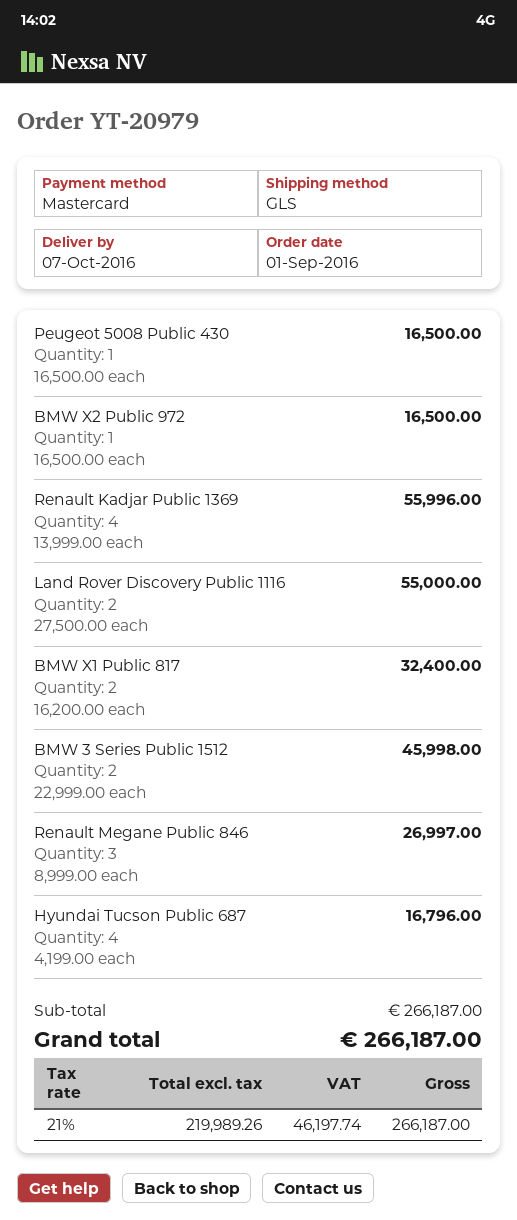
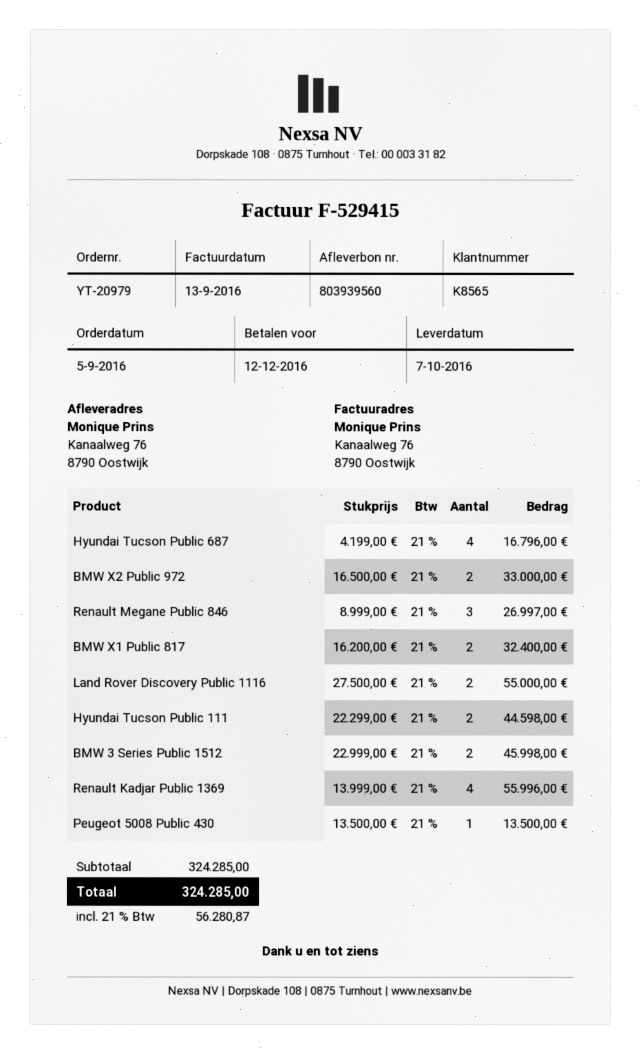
order date: 2016-09-01 -> 2016-09-05
Peugeot 5008 Public 430: 1 x 16500.00 = 16500.00 -> 1 x 13500.00 = 13500.00
BMW X2 Public 972: 1 x 16500.00 = 16500.00 -> 2 x 16500.00 = 33000.00
Hyundai Tucson Public 111: none -> 2 x 22299.00 = 44598.00
subtotal: 266187.00 -> 324285.00
tax: 21% = 46197.74 -> 21% = 56280.87
total: 266187.00 -> 324285.00

